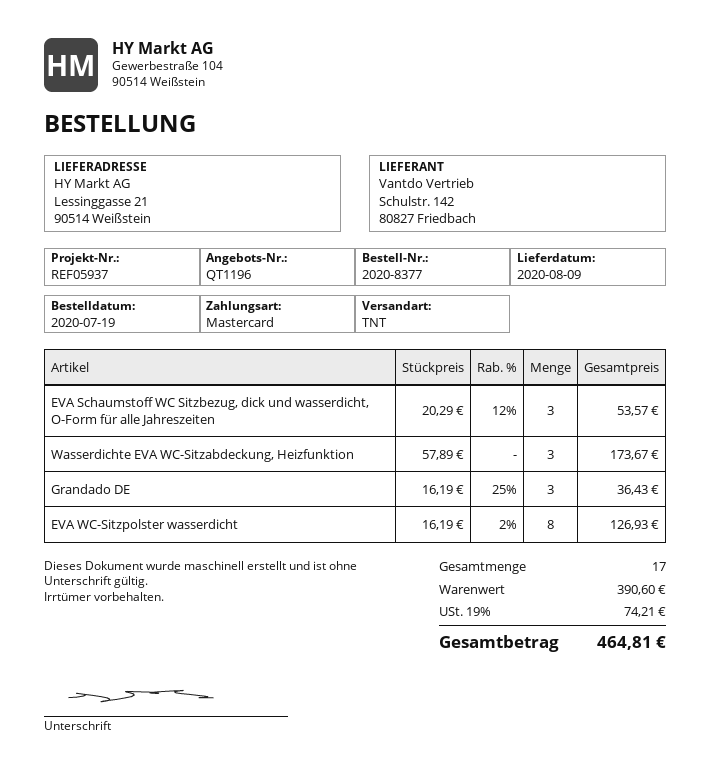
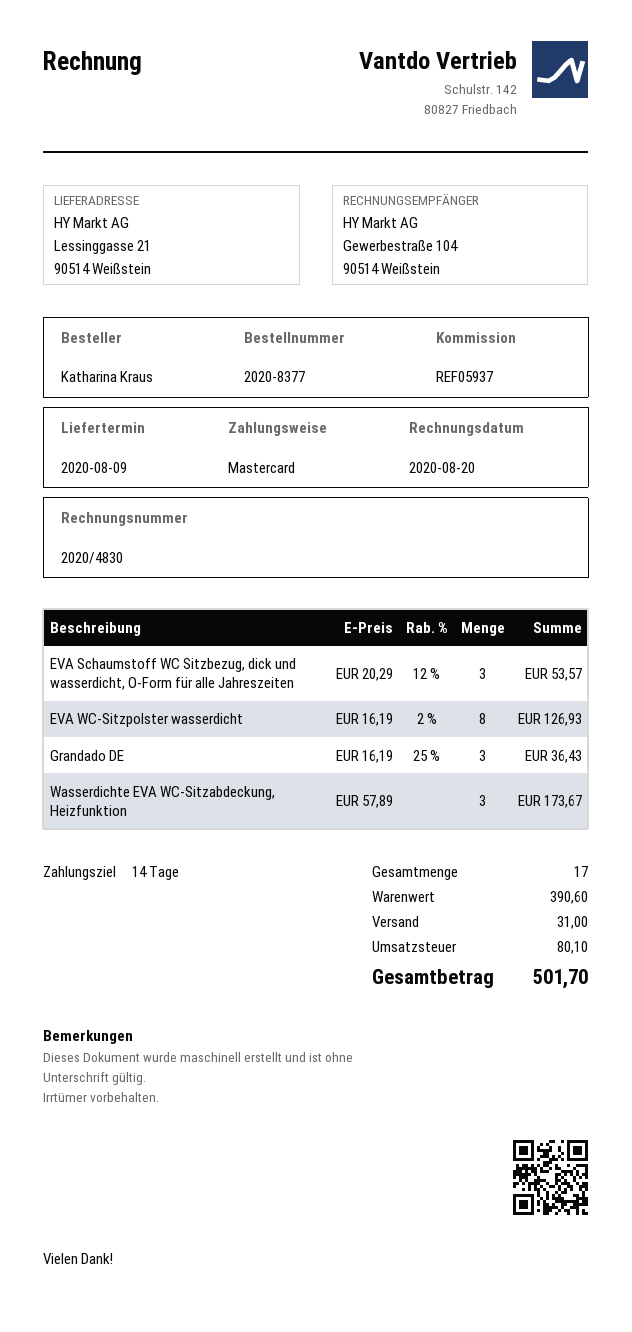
shipping: none -> 31.00
tax: 74.21 -> 80.10
total: 464.81 -> 501.70

